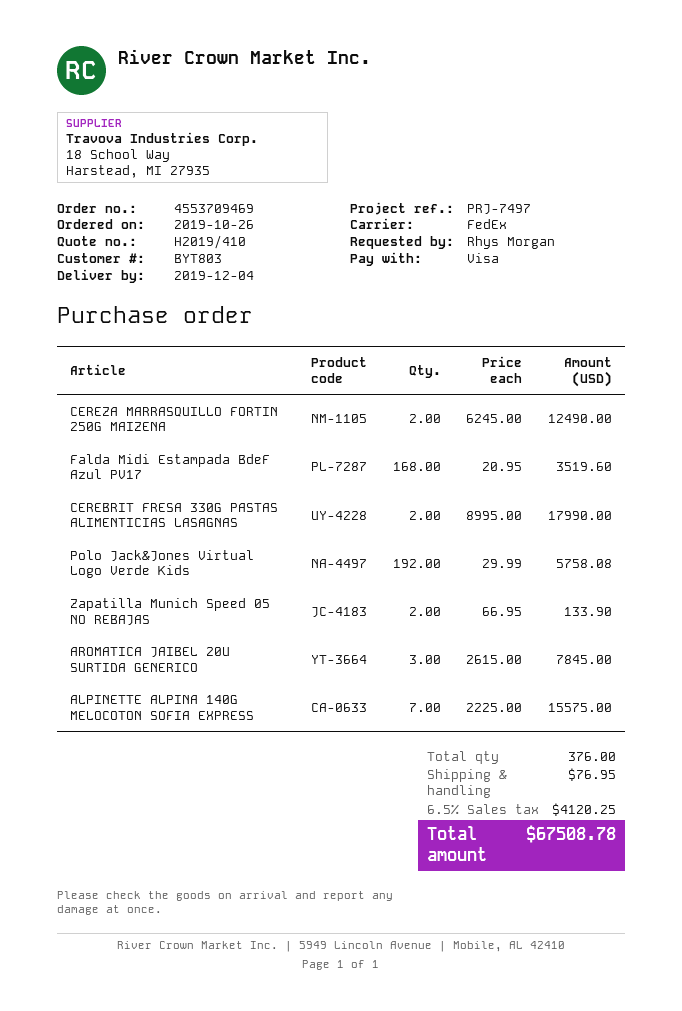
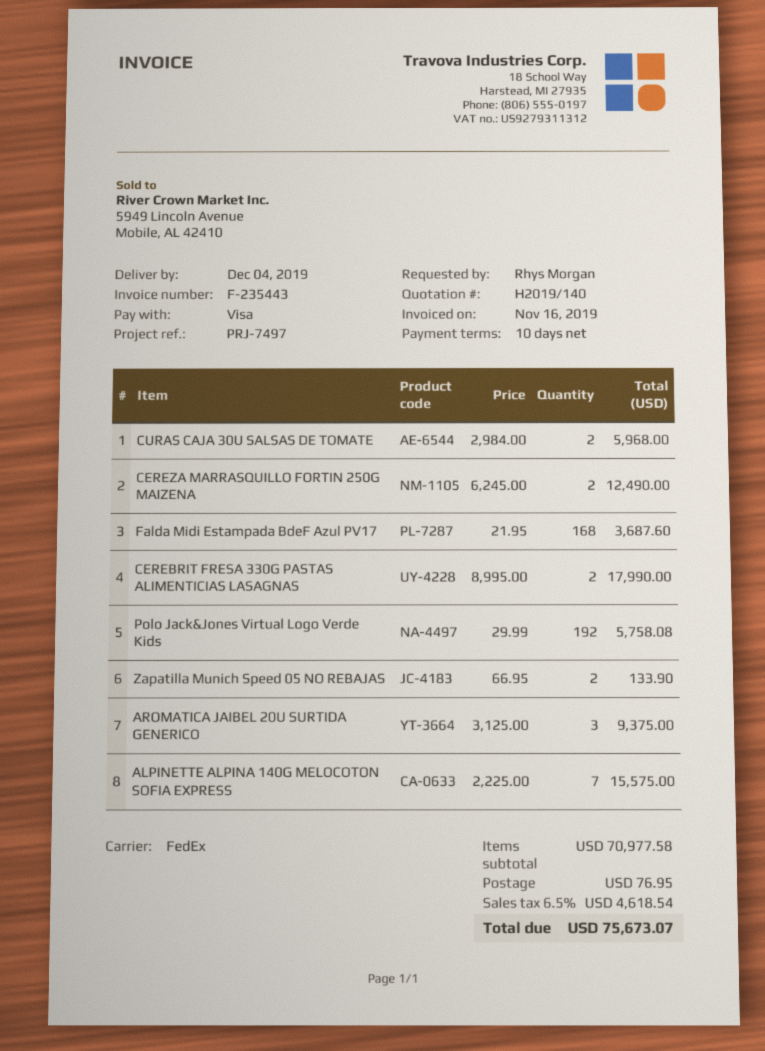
quote number: H2019/410 -> H2019/140
Falda Midi Estampada BdeF Azul PV17: 168 x 20.95 = 3519.60 -> 168 x 21.95 = 3687.60
AROMATICA JAIBEL 20U SURTIDA GENERICO: 3 x 2615.00 = 7845.00 -> 3 x 3125.00 = 9375.00
CURAS CAJA 30U SALSAS DE TOMATE: none -> 2 x 2984.00 = 5968.00
tax: 6.5% = 4120.25 -> 6.5% = 4618.54
total: 67508.78 -> 75673.07

